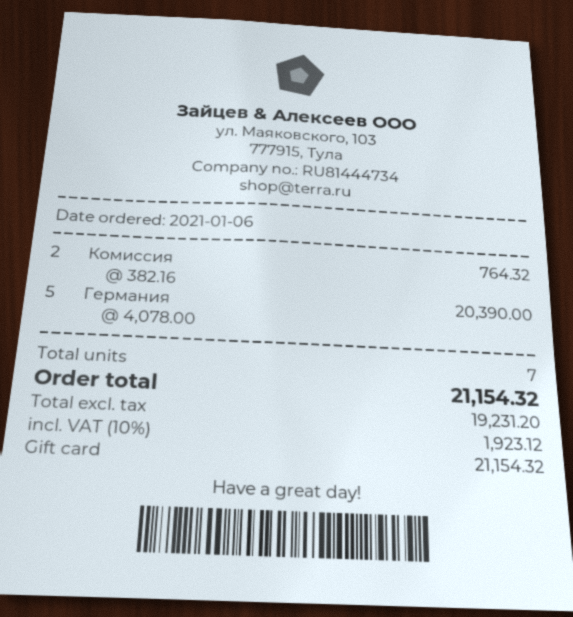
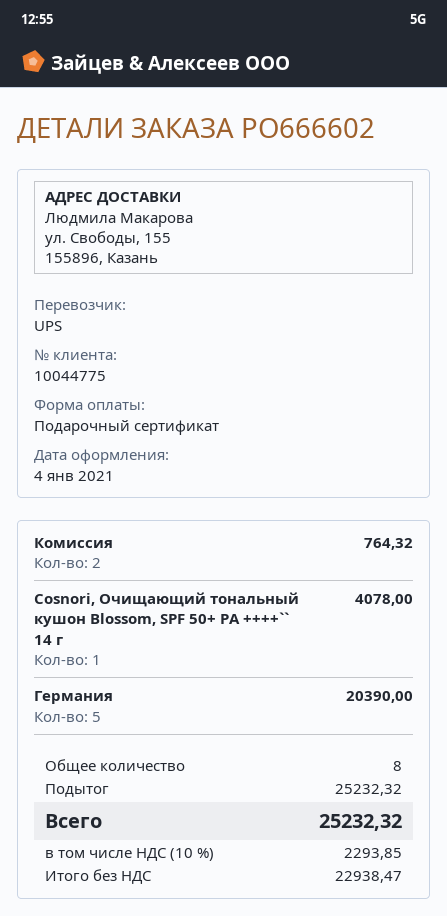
order date: 2021-01-06 -> 2021-01-04
Cosnori, Очищающий тональный кушон Blossom, SPF 50+ PA ++++`` 14 г: none -> 1 for 4078.00
total quantity: 7 -> 8
net: 19231.20 -> 22938.47
tax: 10% = 1923.12 -> 10% = 2293.85
total: 21154.32 -> 25232.32

